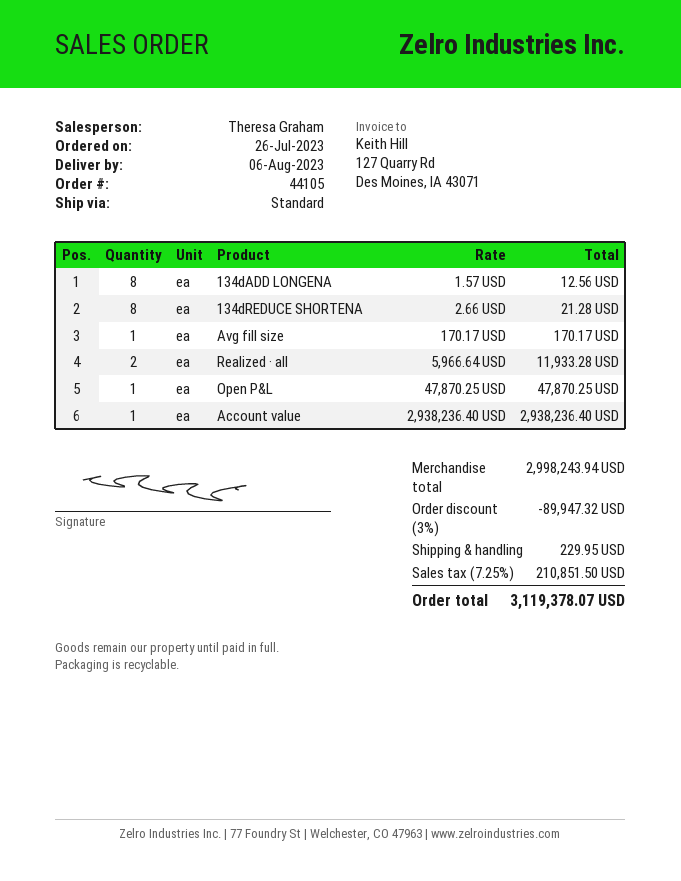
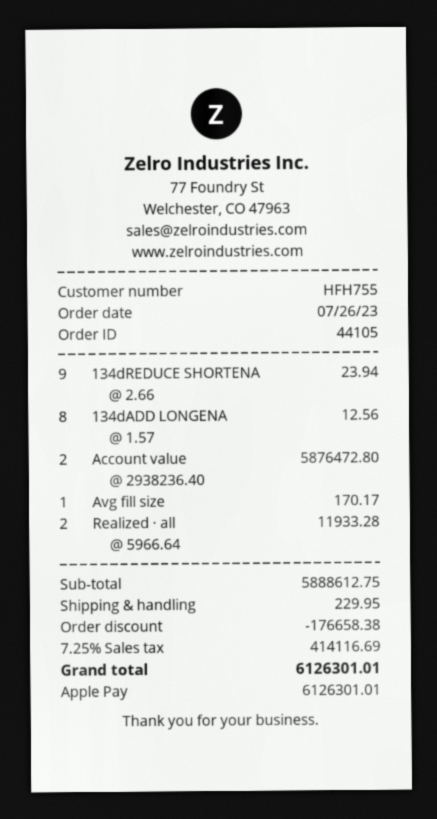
134dREDUCE SHORTENA: 8 x 2.66 = 21.28 -> 9 x 2.66 = 23.94
Open P&L: 1 x 47870.25 = 47870.25 -> none
Account value: 1 x 2938236.40 = 2938236.40 -> 2 x 2938236.40 = 5876472.80
subtotal: 2998243.94 -> 5888612.75
discount: 89947.32 -> 176658.38
tax: 7.25% = 210851.50 -> 7.25% = 414116.69
total: 3119378.07 -> 6126301.01

